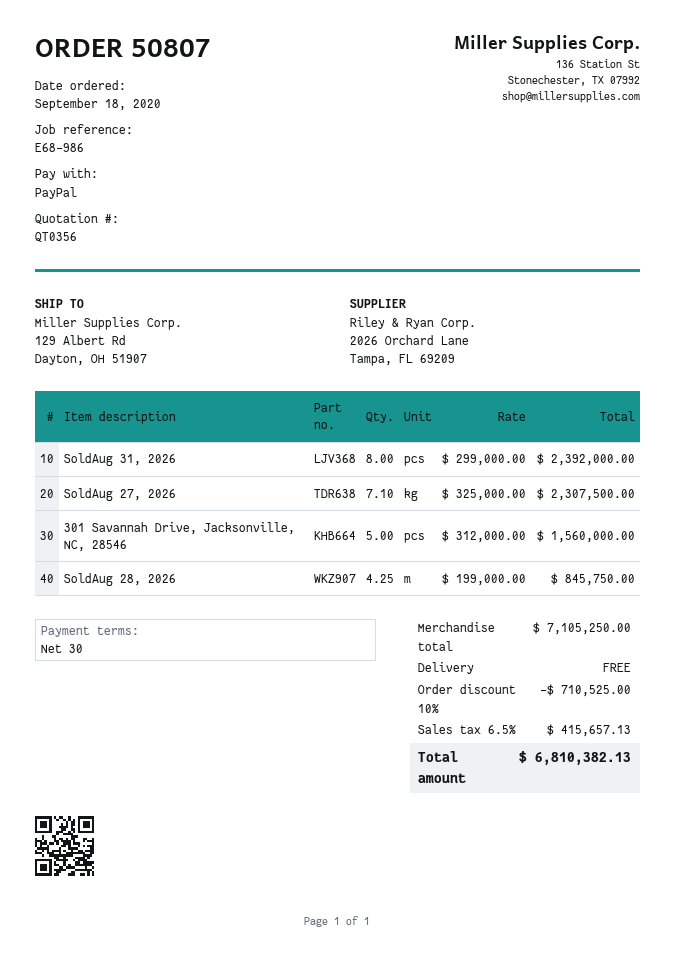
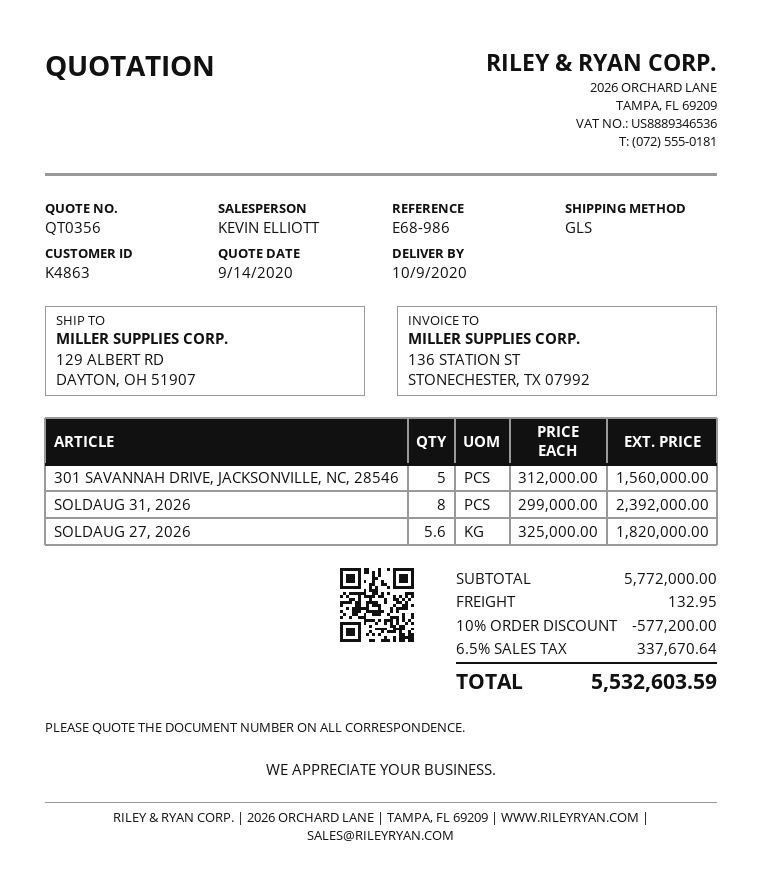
SoldAug 27, 2026: 7.1 x 325000.00 = 2307500.00 -> 5.6 x 325000.00 = 1820000.00
SoldAug 28, 2026: 4.25 x 199000.00 = 845750.00 -> none
subtotal: 7105250.00 -> 5772000.00
discount: 10% = 710525.00 -> 10% = 577200.00
shipping: 0.00 -> 132.95
tax: 6.5% = 415657.13 -> 6.5% = 337670.64
total: 6810382.13 -> 5532603.59

